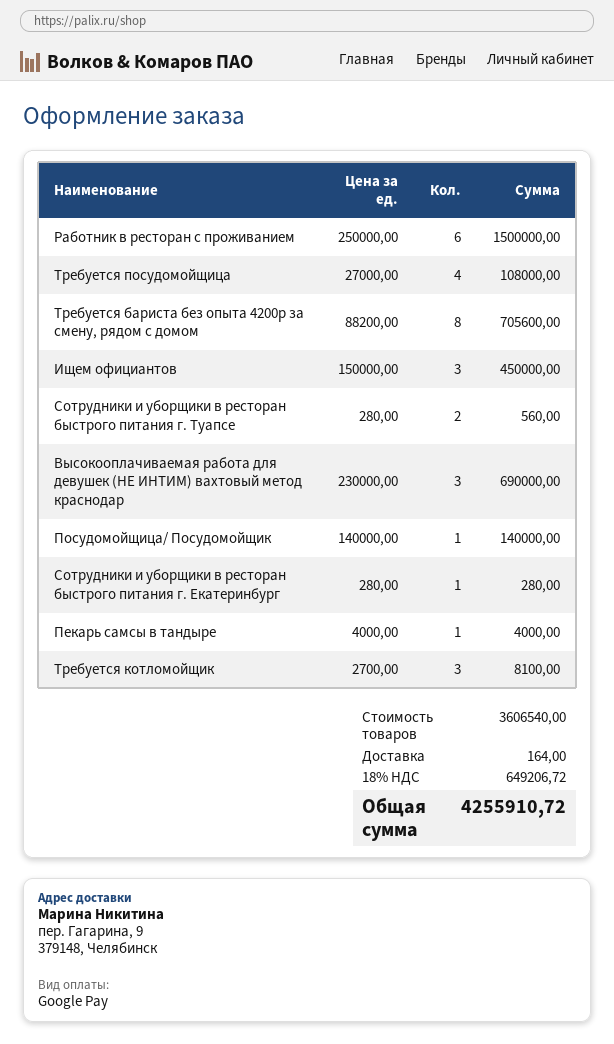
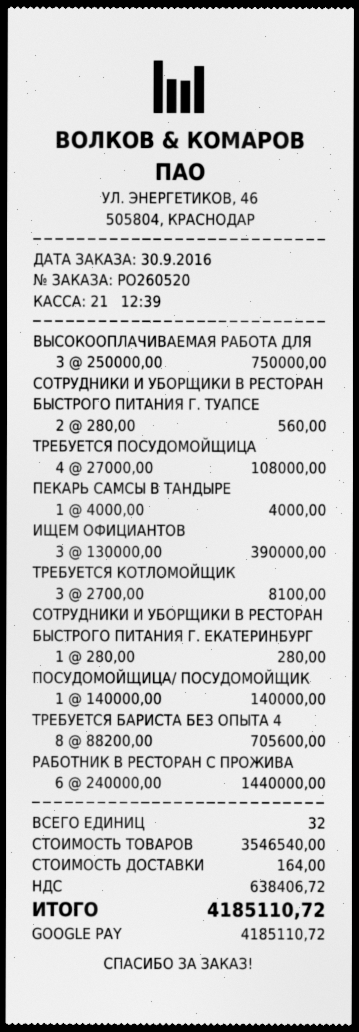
Работник в ресторан с проживанием: 6 x 250000.00 = 1500000.00 -> 6 x 240000.00 = 1440000.00
Ищем официантов: 3 x 150000.00 = 450000.00 -> 3 x 130000.00 = 390000.00
Высокооплачиваемая работа для девушек (НЕ ИНТИМ) вахтовый метод краснодар: 3 x 230000.00 = 690000.00 -> 3 x 250000.00 = 750000.00
subtotal: 3606540.00 -> 3546540.00
tax: 649206.72 -> 638406.72
total: 4255910.72 -> 4185110.72

